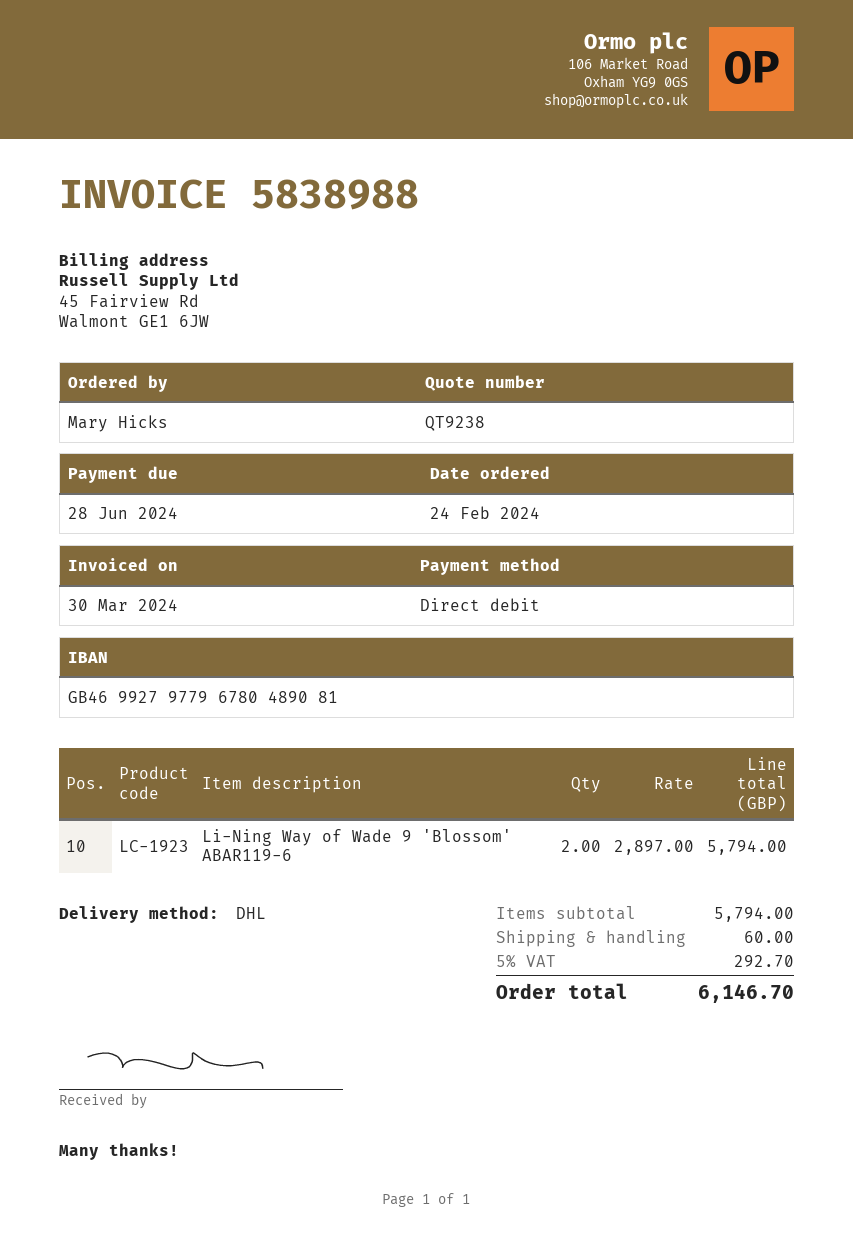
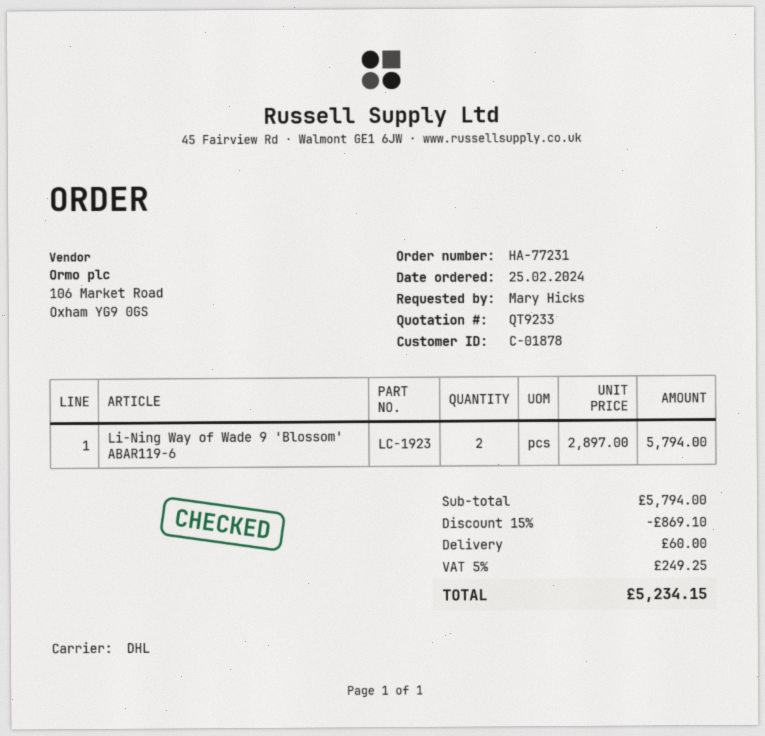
quote number: QT9238 -> QT9233
order date: 2024-02-24 -> 2024-02-25
discount: none -> 15% = 869.10
tax: 5% = 292.70 -> 5% = 249.25
total: 6146.70 -> 5234.15

